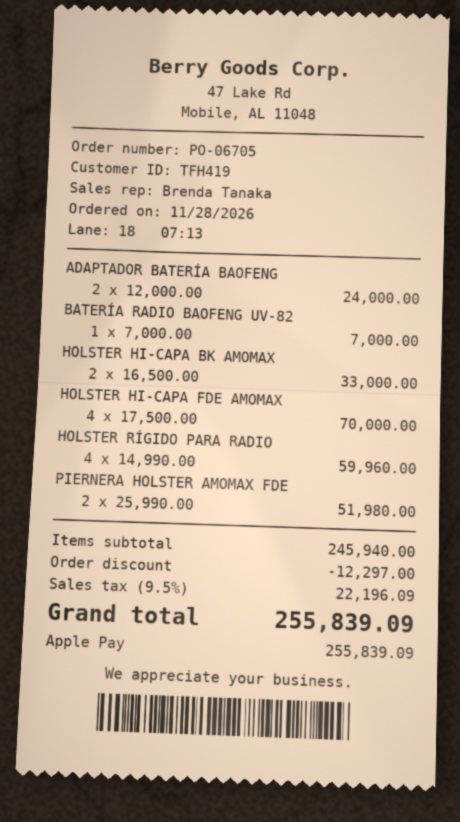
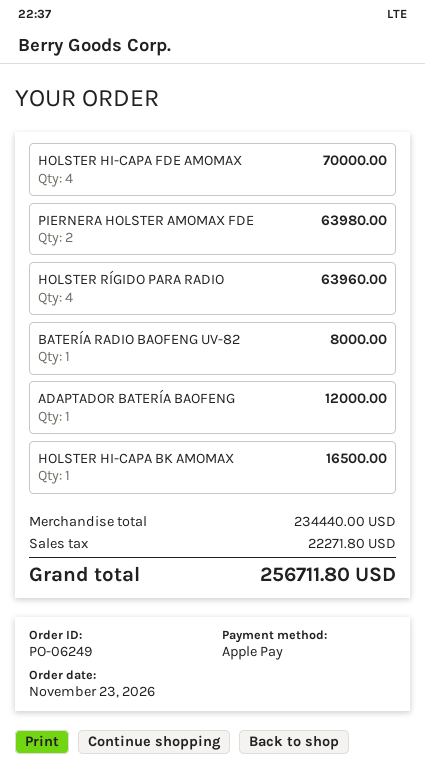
order number: PO-06705 -> PO-06249
order date: 2026-11-28 -> 2026-11-23
ADAPTADOR BATERÍA BAOFENG: 2 for 24000.00 -> 1 for 12000.00
BATERÍA RADIO BAOFENG UV-82: 1 for 7000.00 -> 1 for 8000.00
HOLSTER HI-CAPA BK AMOMAX: 2 for 33000.00 -> 1 for 16500.00
HOLSTER RÍGIDO PARA RADIO: 4 for 59960.00 -> 4 for 63960.00
PIERNERA HOLSTER AMOMAX FDE: 2 for 51980.00 -> 2 for 63980.00
subtotal: 245940.00 -> 234440.00
discount: 12297.00 -> none
tax: 22196.09 -> 22271.80
total: 255839.09 -> 256711.80

